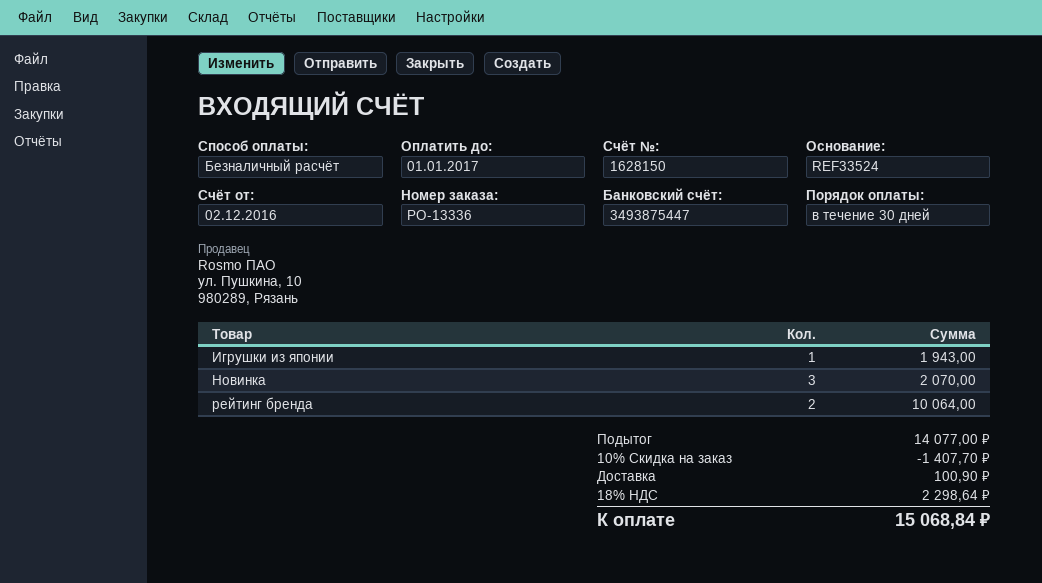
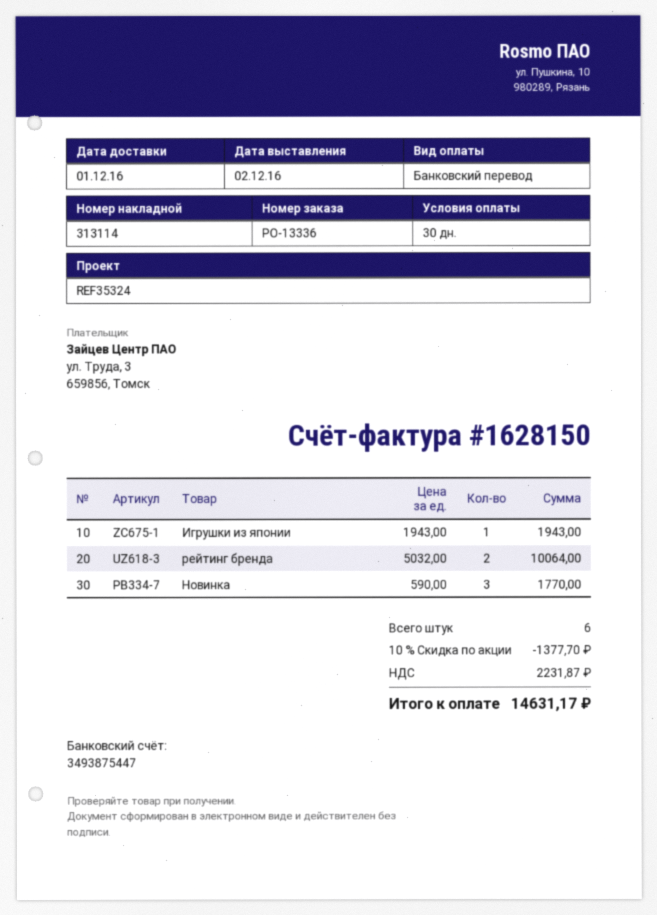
reference: REF33524 -> REF35324
Новинка: 3 for 2070.00 -> 3 for 1770.00
discount: 10% = 1407.70 -> 10% = 1377.70
shipping: 100.90 -> none
tax: 2298.64 -> 2231.87
total: 15068.84 -> 14631.17

